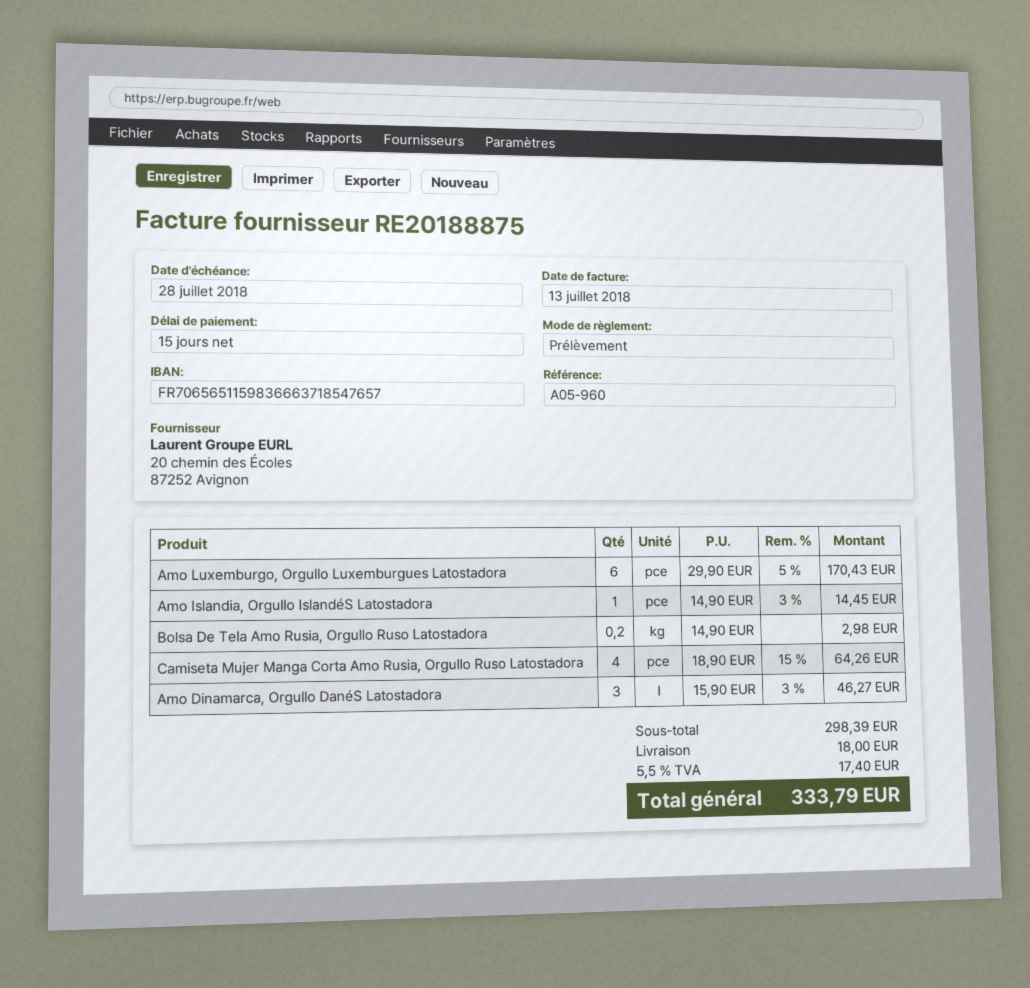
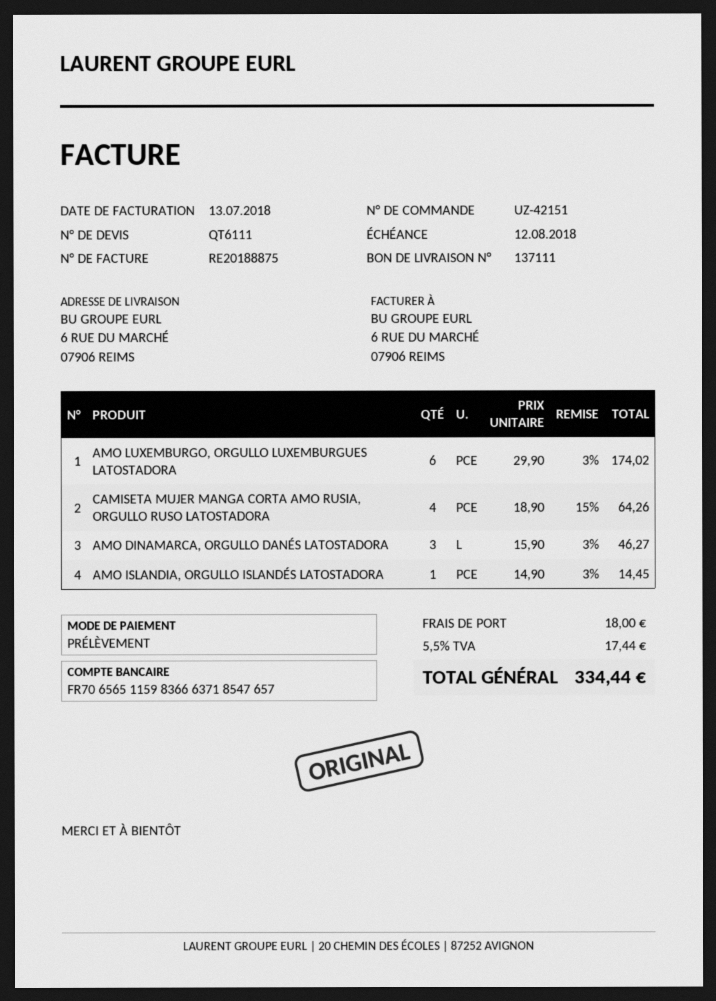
due date: 2018-07-28 -> 2018-08-12
Amo Luxemburgo, Orgullo Luxemburgues Latostadora: 6 x 29.90 - 5% = 170.43 -> 6 x 29.90 - 3% = 174.02
Bolsa De Tela Amo Rusia, Orgullo Ruso Latostadora: 0.2 x 14.90 = 2.98 -> none
tax: 5.5% = 17.40 -> 5.5% = 17.44
total: 333.79 -> 334.44

